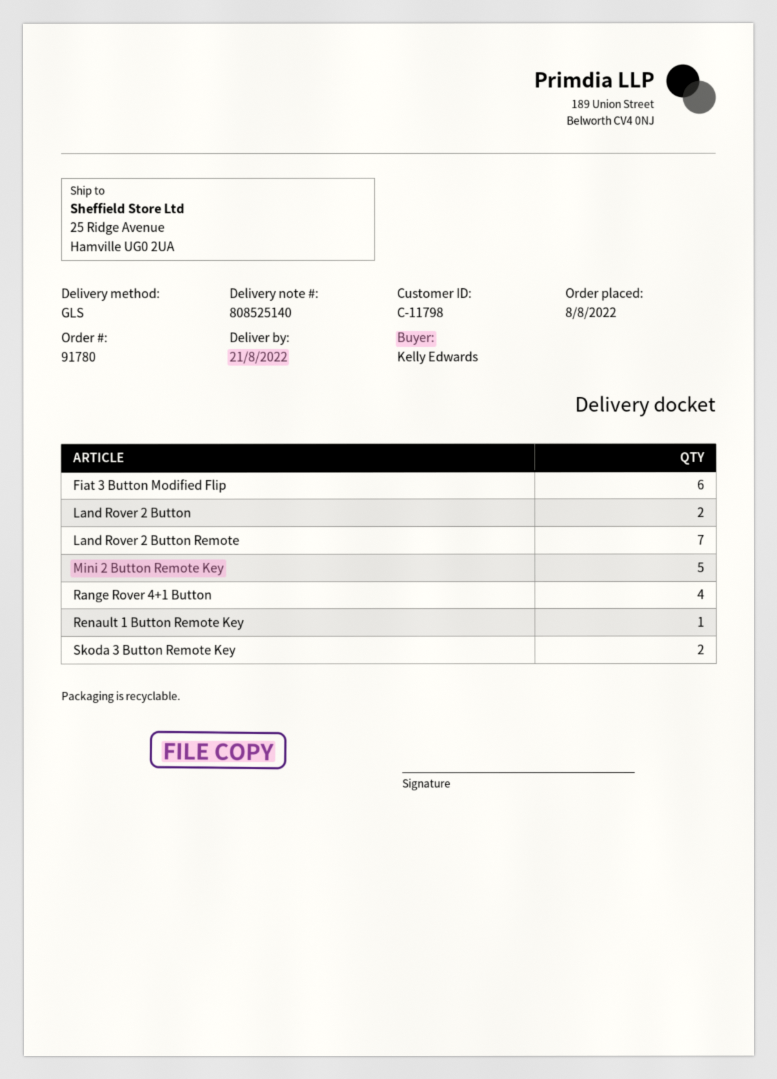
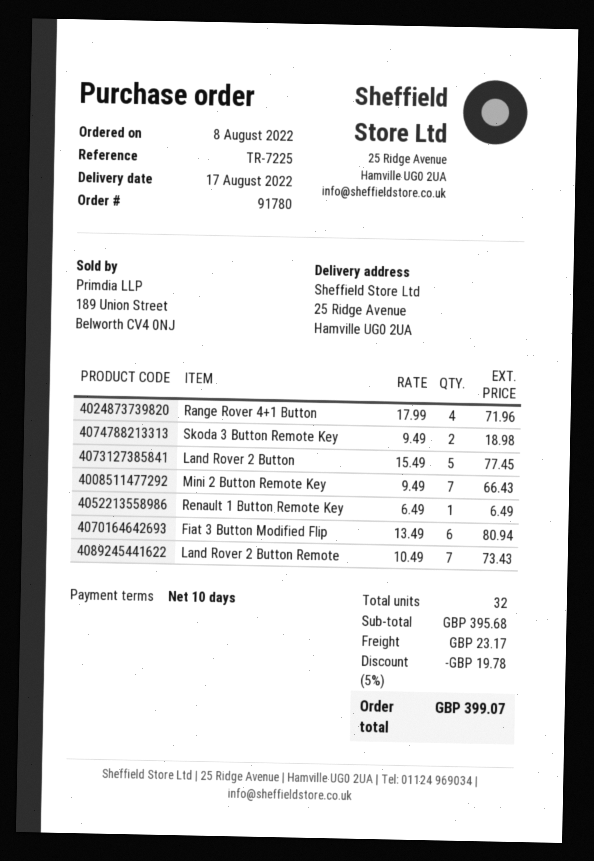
delivery date: 2022-08-21 -> 2022-08-17
Land Rover 2 Button: 2 -> 5
Mini 2 Button Remote Key: 5 -> 7

